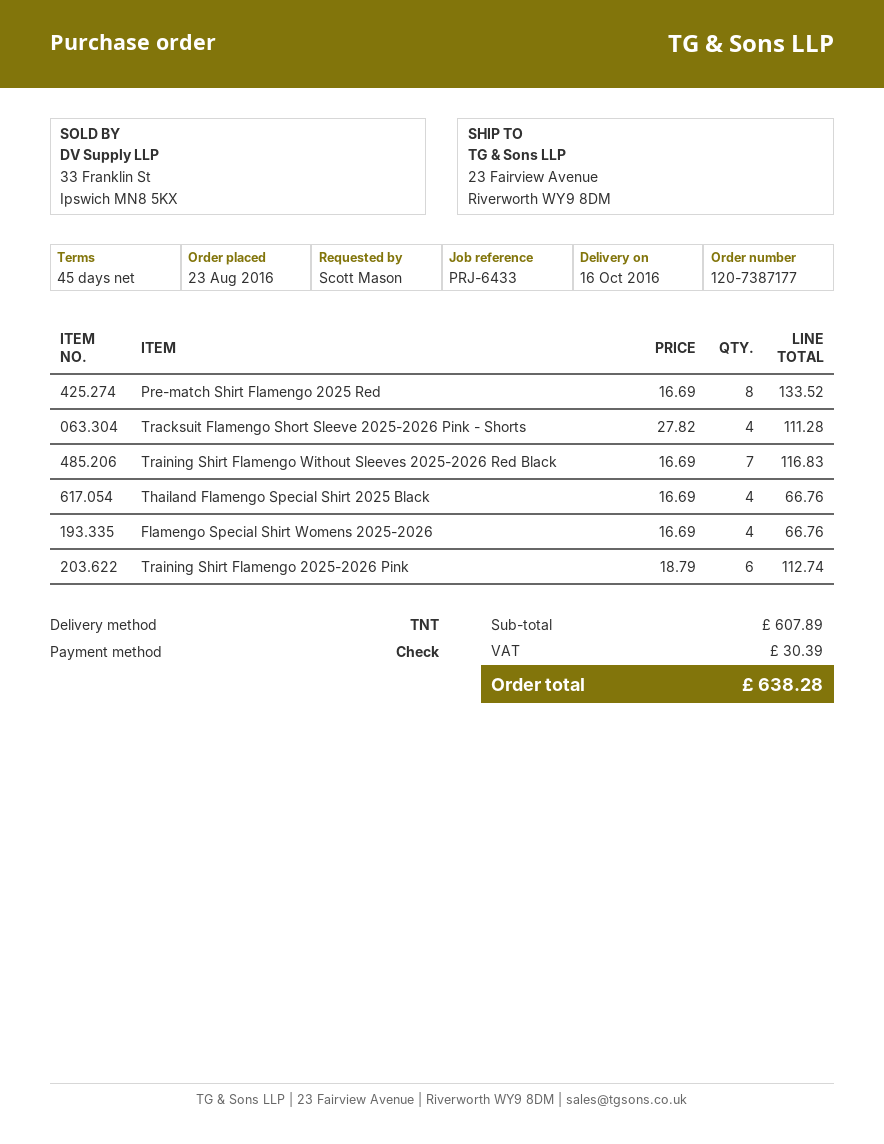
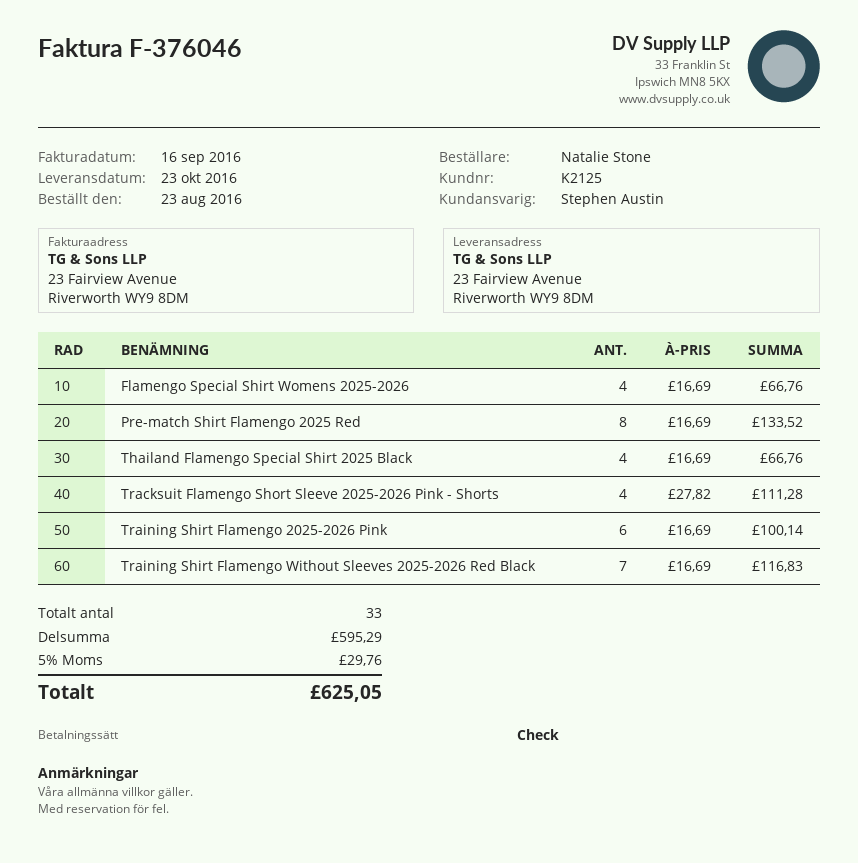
delivery date: 2016-10-16 -> 2016-10-23
ordered by: Scott Mason -> Natalie Stone
Training Shirt Flamengo 2025-2026 Pink: 6 x 18.79 = 112.74 -> 6 x 16.69 = 100.14
subtotal: 607.89 -> 595.29
tax: 30.39 -> 29.76
total: 638.28 -> 625.05

